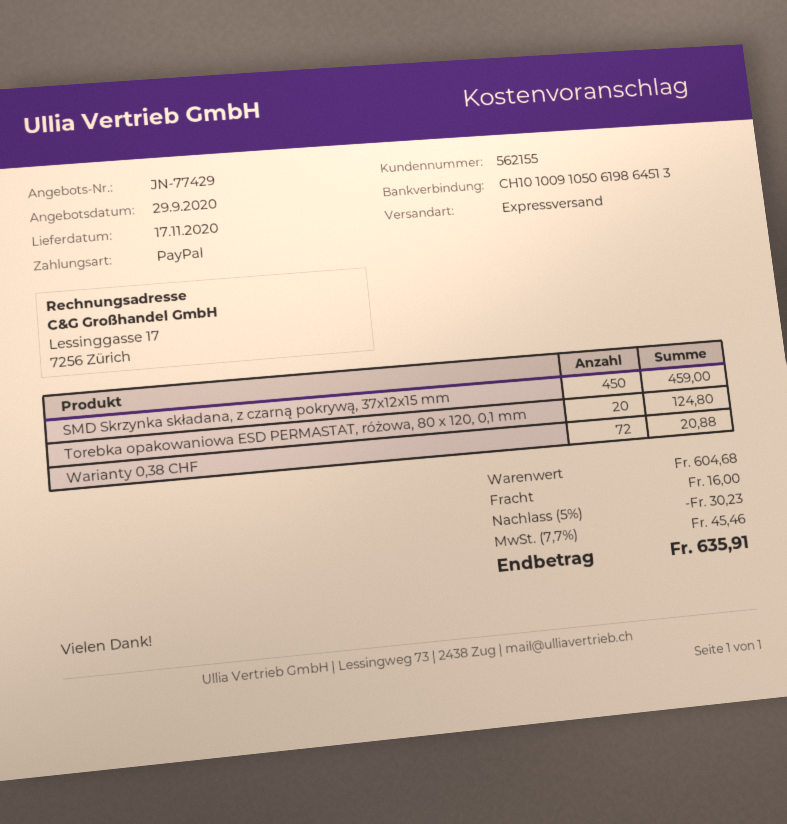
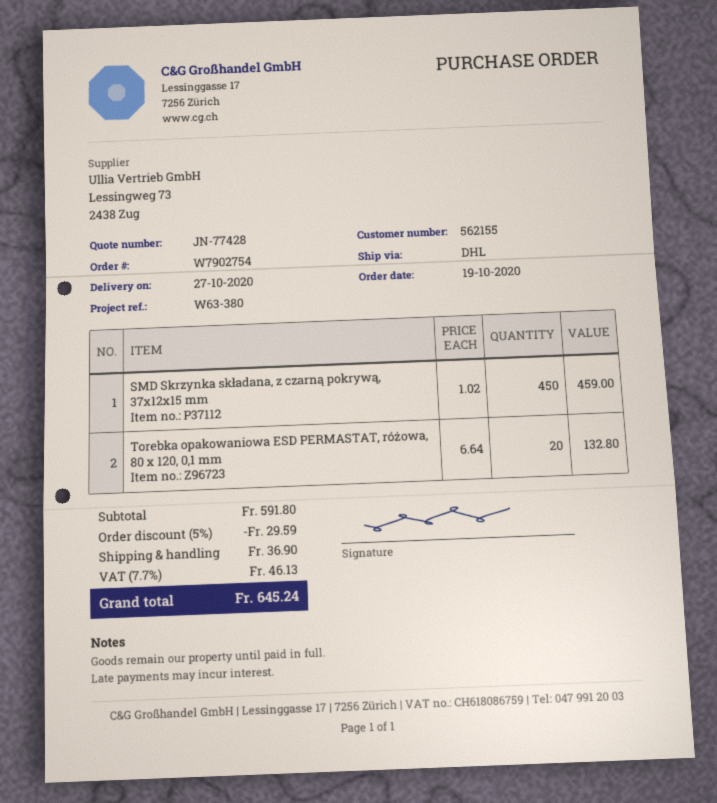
quote number: JN-77429 -> JN-77428
delivery date: 2020-11-17 -> 2020-10-27
shipping method: express -> DHL
Torebka opakowaniowa ESD PERMASTAT, różowa, 80 x 120, 0,1 mm: 20 for 124.80 -> 20 for 132.80
Warianty 0,38 CHF: 72 for 20.88 -> none
subtotal: 604.68 -> 591.80
discount: 5% = 30.23 -> 5% = 29.59
shipping: 16.00 -> 36.90
tax: 7.7% = 45.46 -> 7.7% = 46.13
total: 635.91 -> 645.24

